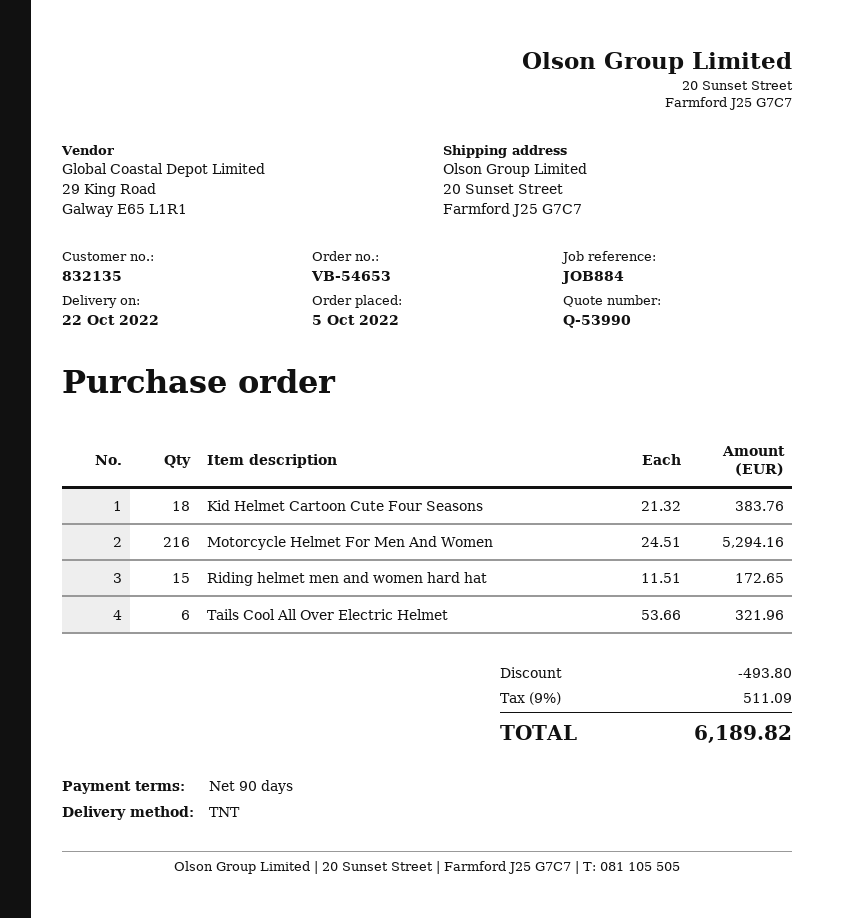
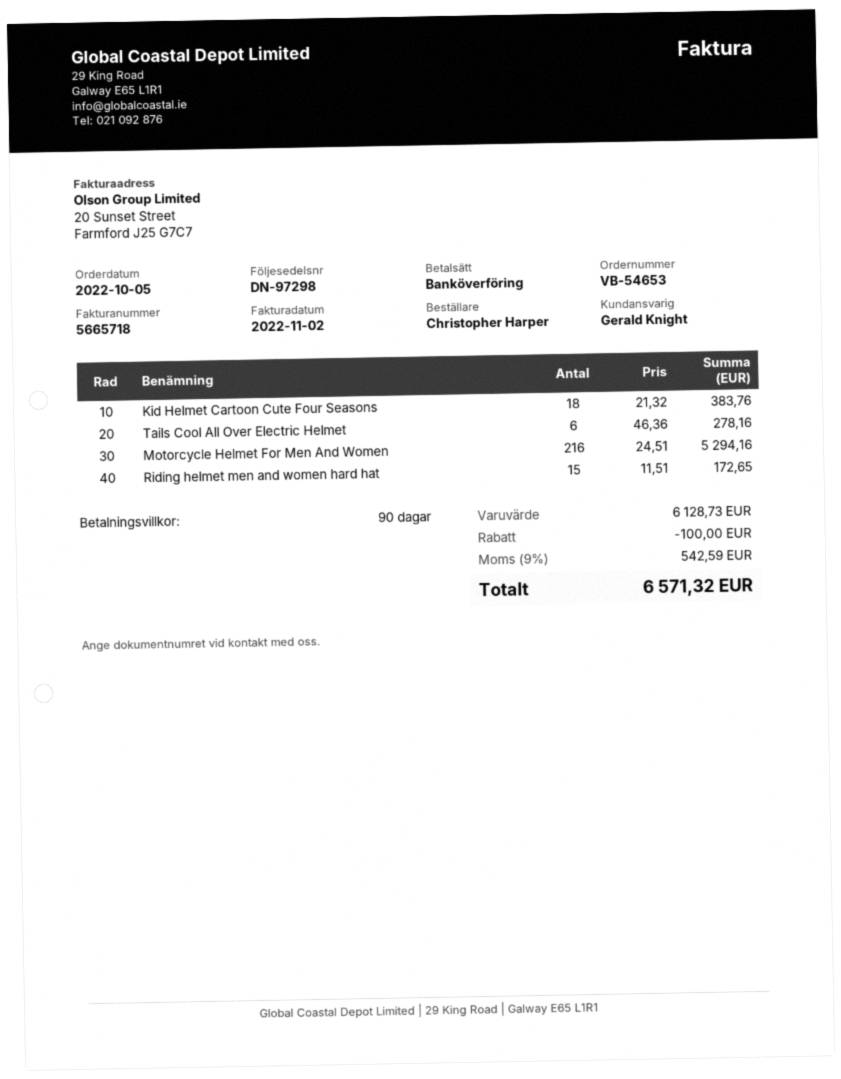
Tails Cool All Over Electric Helmet: 6 x 53.66 = 321.96 -> 6 x 46.36 = 278.16
discount: 493.80 -> 100.00
tax: 9% = 511.09 -> 9% = 542.59
total: 6189.82 -> 6571.32

